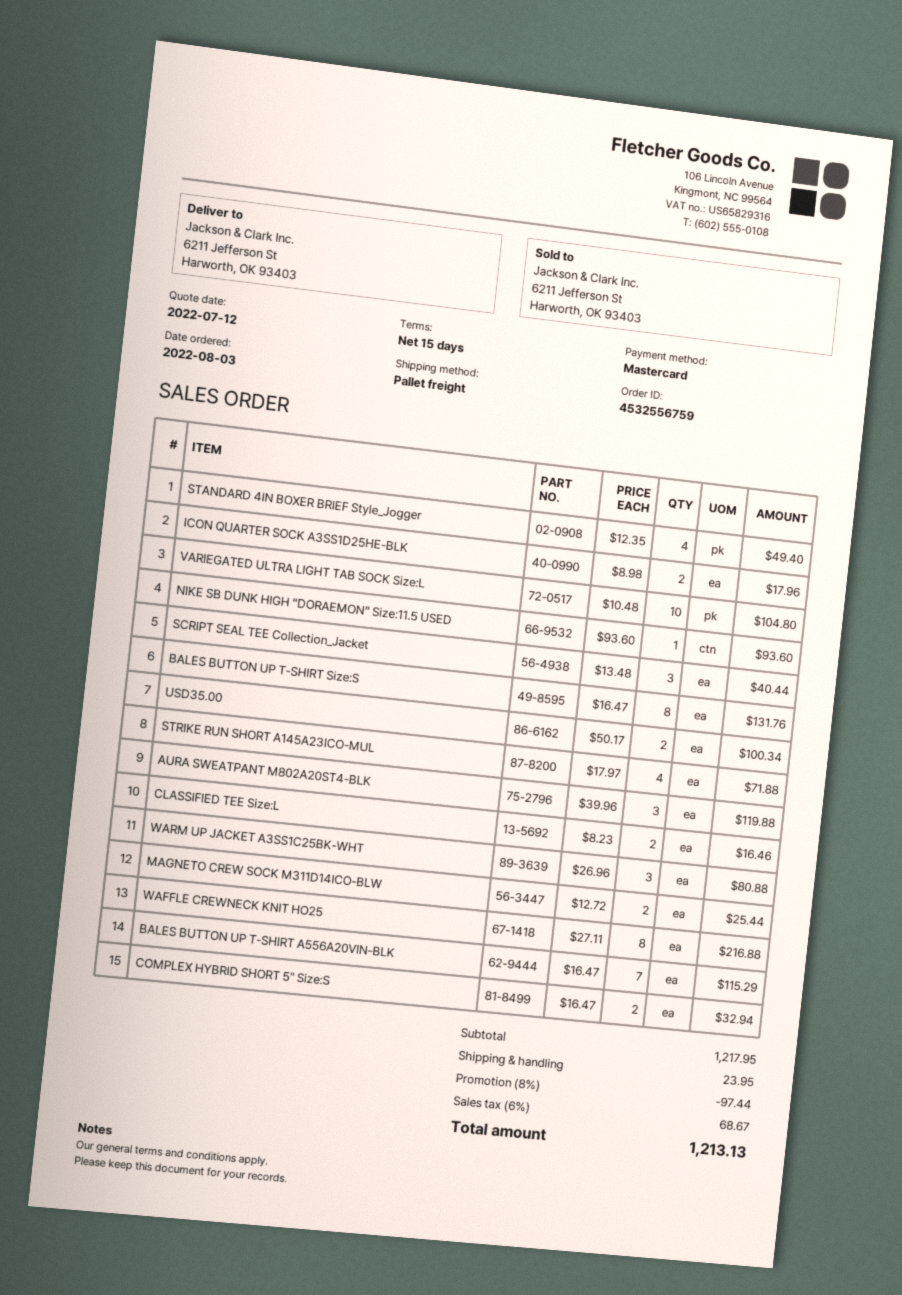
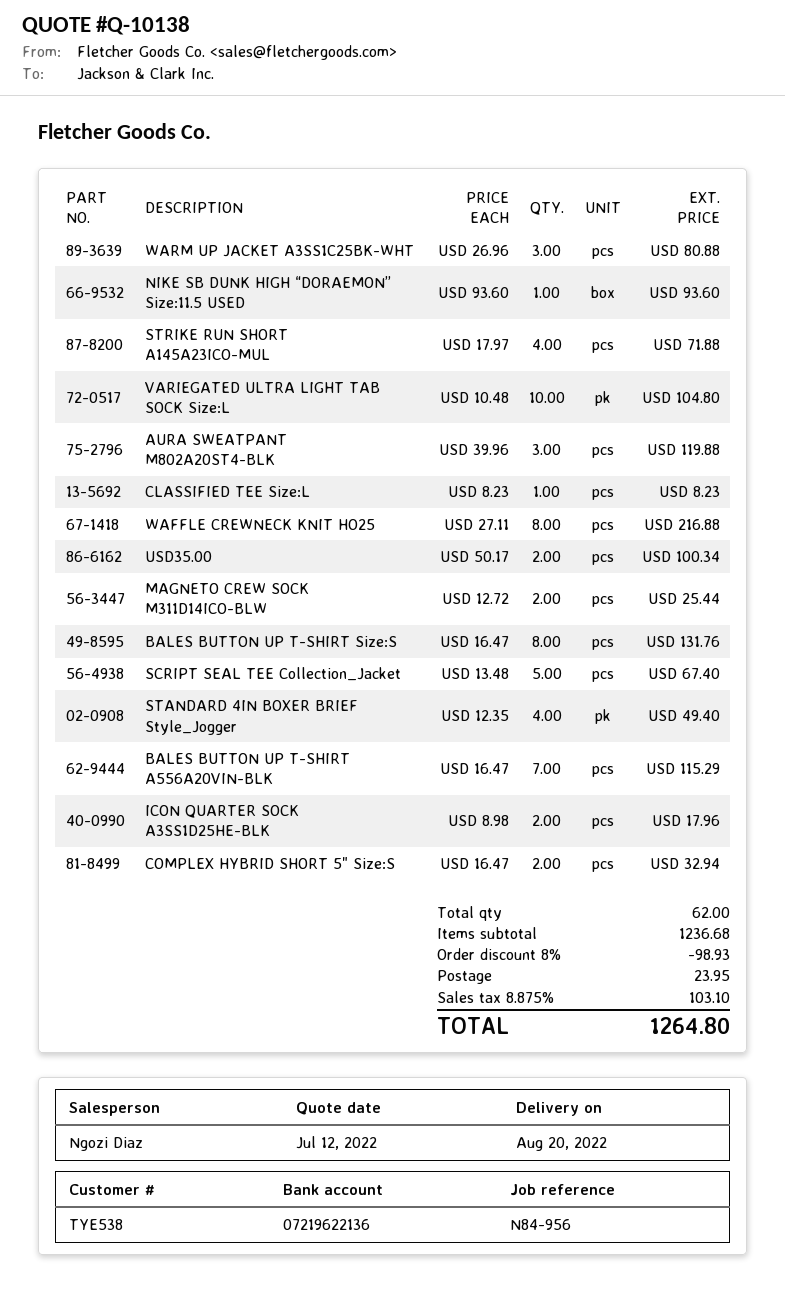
SCRIPT SEAL TEE Collection_Jacket: 3 x 13.48 = 40.44 -> 5 x 13.48 = 67.40
CLASSIFIED TEE Size:L: 2 x 8.23 = 16.46 -> 1 x 8.23 = 8.23
subtotal: 1217.95 -> 1236.68
discount: 8% = 97.44 -> 8% = 98.93
tax: 6% = 68.67 -> 8.875% = 103.10
total: 1213.13 -> 1264.80

